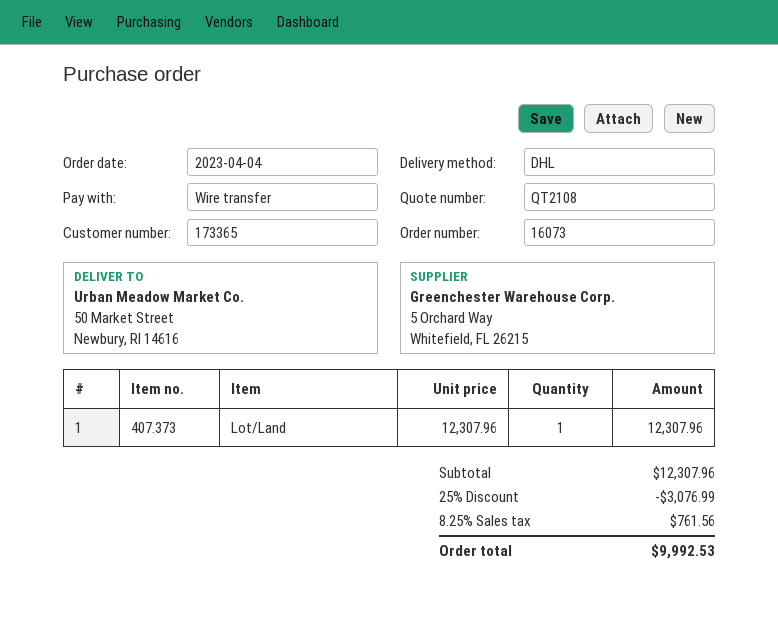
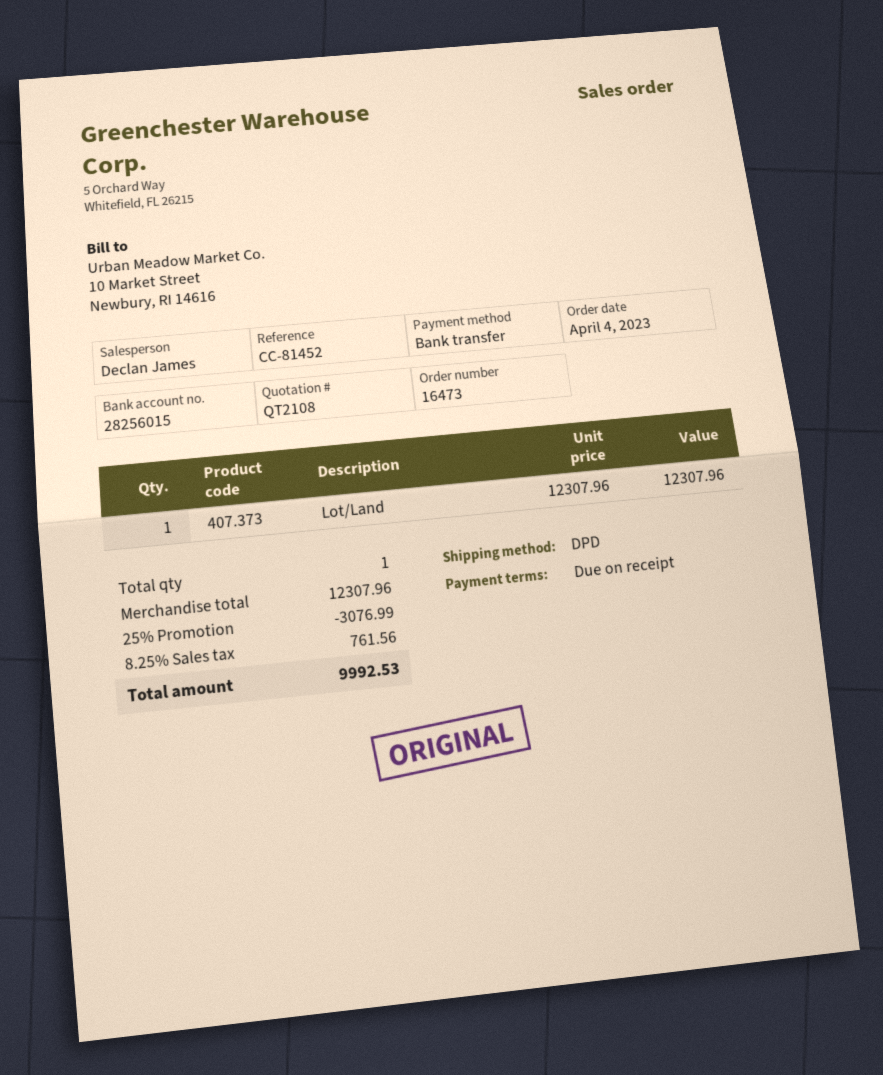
order number: 16073 -> 16473
shipping method: DHL -> DPD

